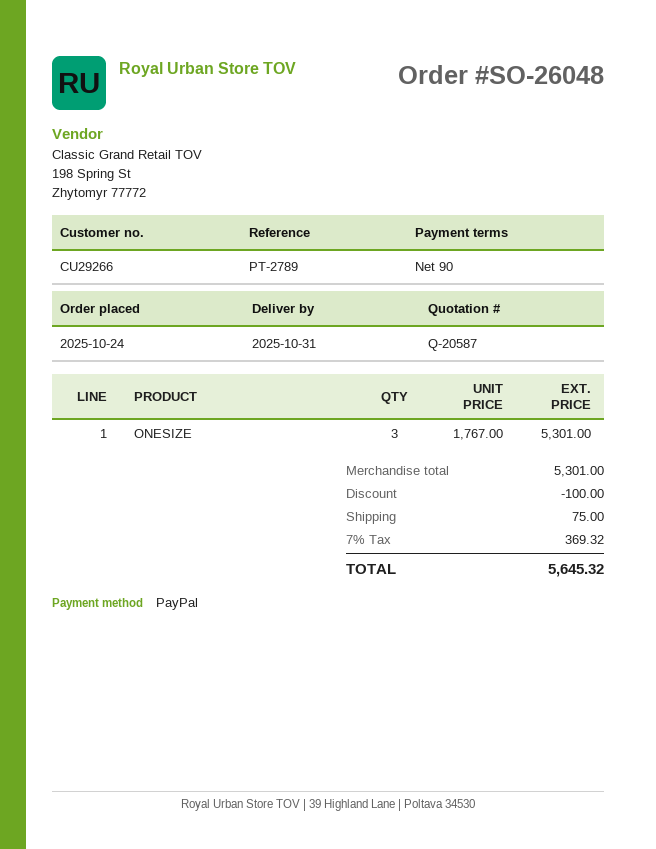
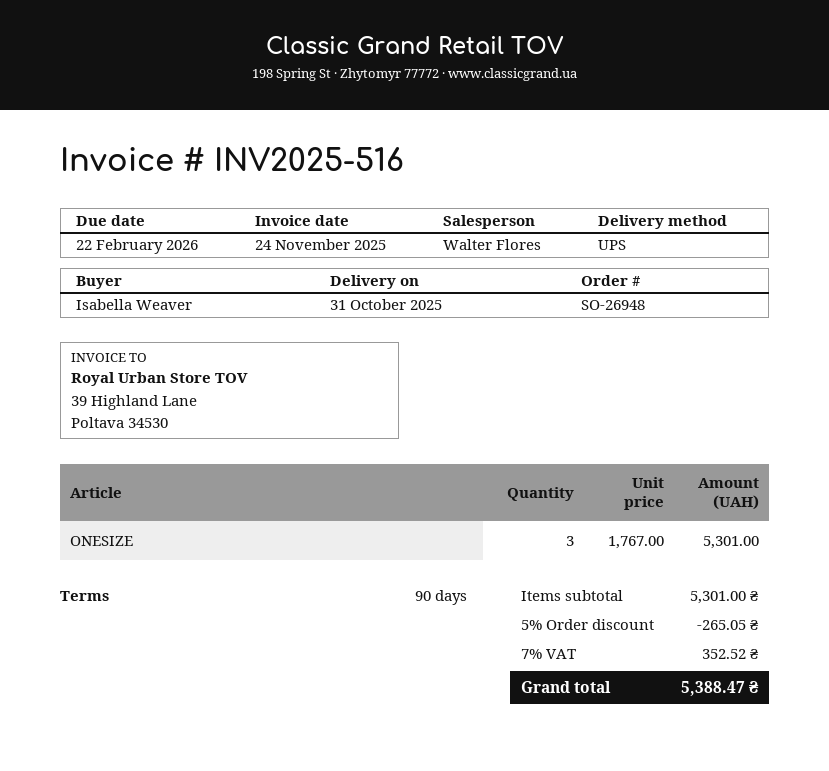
order number: SO-26048 -> SO-26948
discount: 100.00 -> 265.05
shipping: 75.00 -> none
tax: 7% = 369.32 -> 7% = 352.52
total: 5645.32 -> 5388.47

